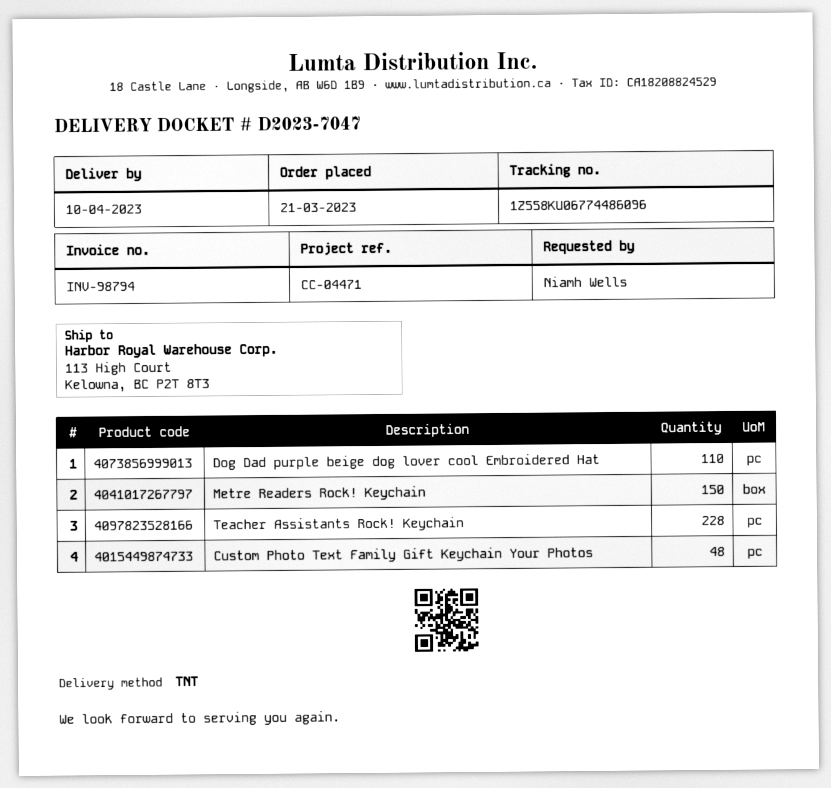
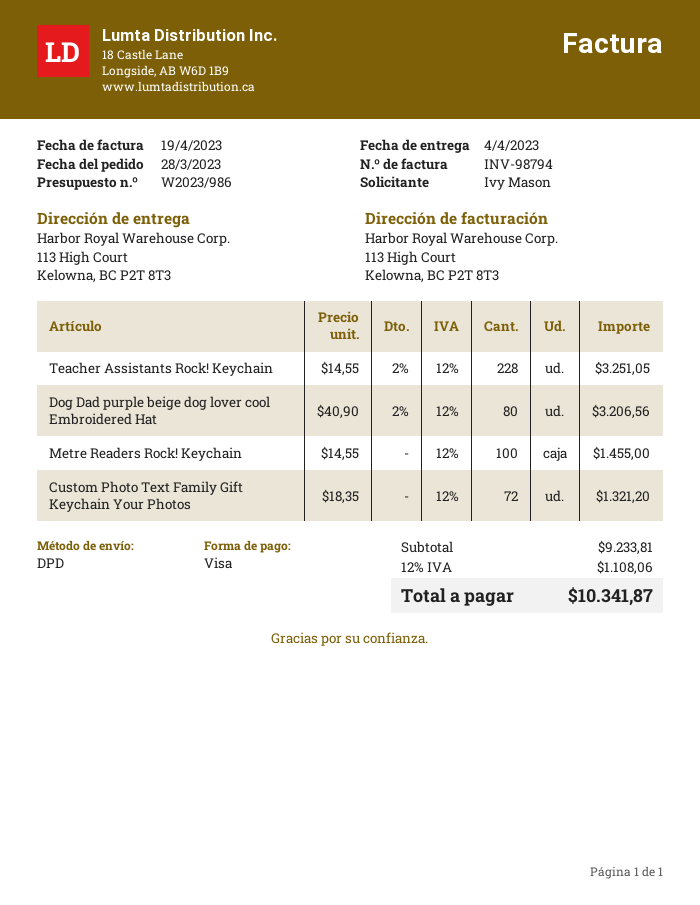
order date: 2023-03-21 -> 2023-03-28
delivery date: 2023-04-10 -> 2023-04-04
ordered by: Niamh Wells -> Ivy Mason
shipping method: TNT -> DPD
Dog Dad purple beige dog lover cool Embroidered Hat: 110 -> 80
Metre Readers Rock! Keychain: 150 -> 100
Custom Photo Text Family Gift Keychain Your Photos: 48 -> 72

